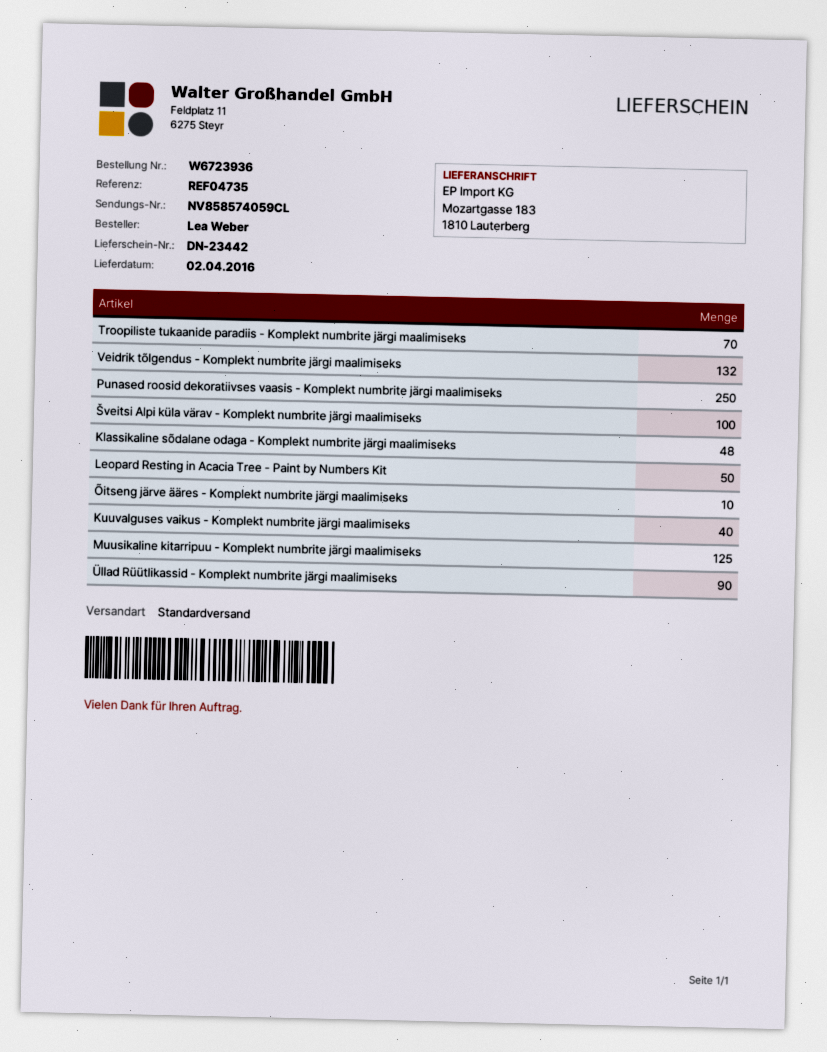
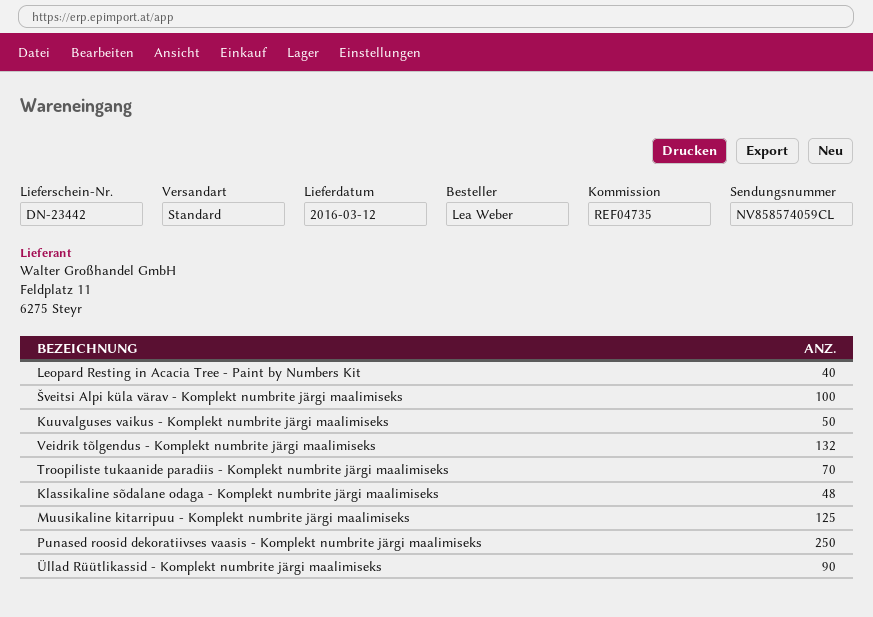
delivery date: 2016-04-02 -> 2016-03-12
Leopard Resting in Acacia Tree - Paint by Numbers Kit: 50 -> 40
Õitseng järve ääres - Komplekt numbrite järgi maalimiseks: 10 -> none
Kuuvalguses vaikus - Komplekt numbrite järgi maalimiseks: 40 -> 50

